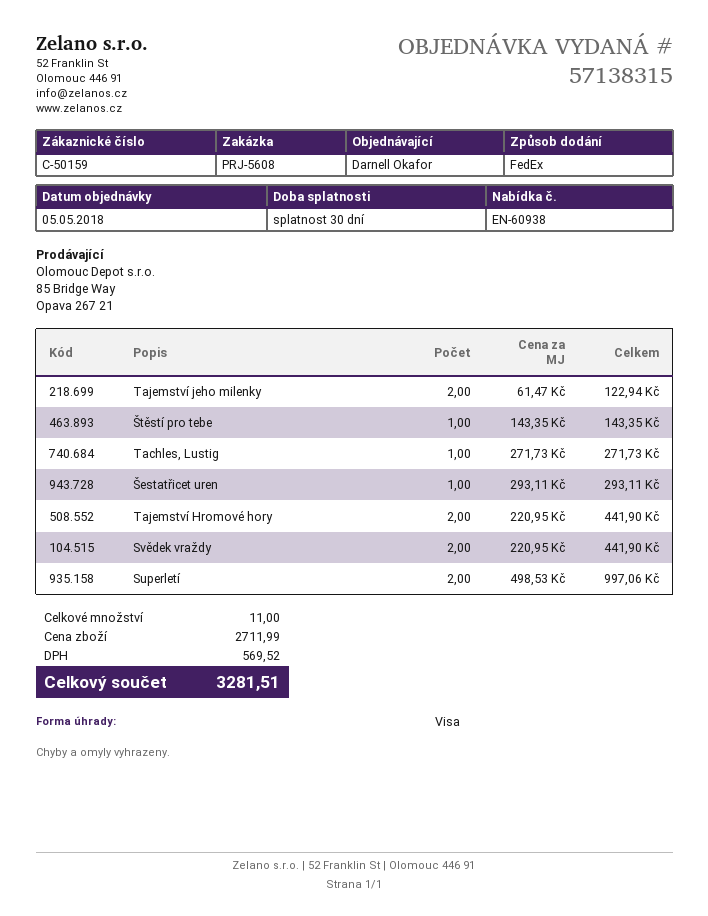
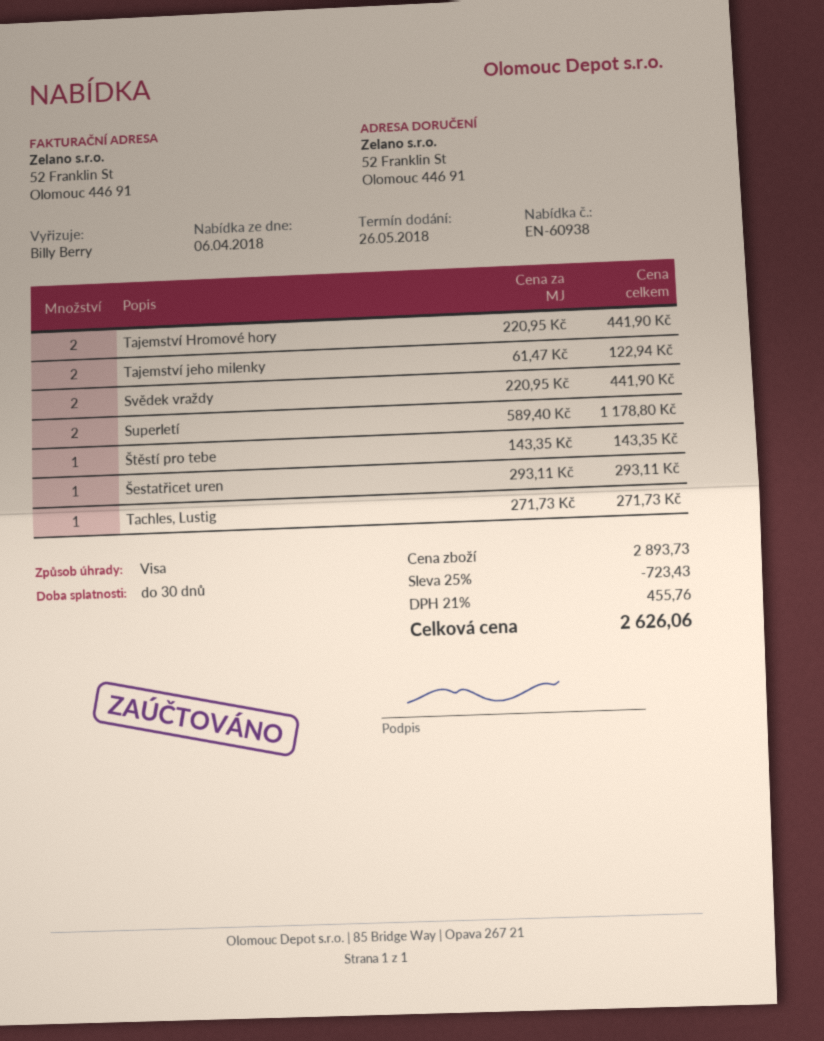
Superletí: 2 x 498.53 = 997.06 -> 2 x 589.40 = 1178.80
subtotal: 2711.99 -> 2893.73
discount: none -> 25% = 723.43
tax: 569.52 -> 455.76
total: 3281.51 -> 2626.06

